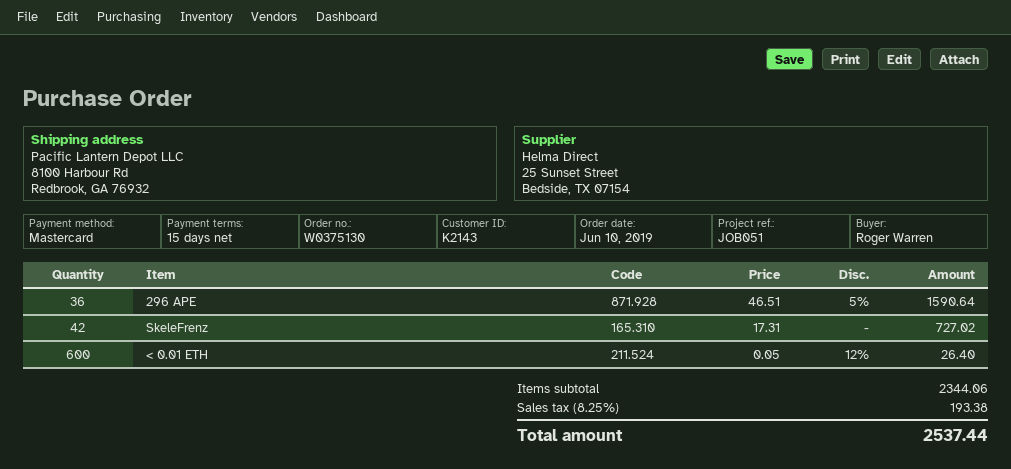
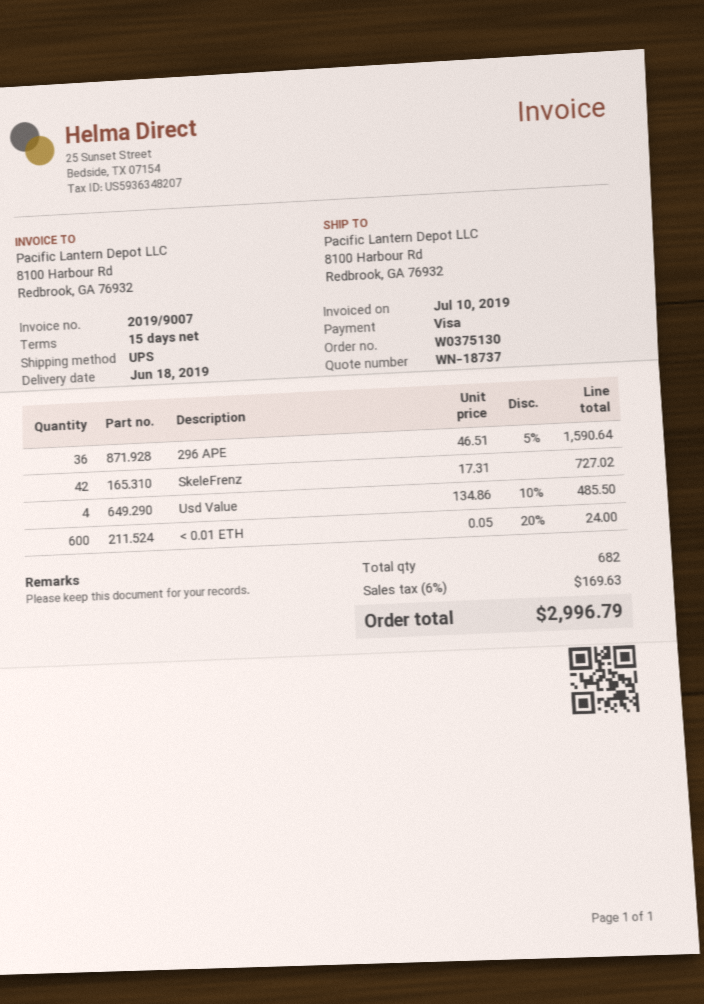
payment method: Mastercard -> Visa
< 0.01 ETH: 600 x 0.05 - 12% = 26.40 -> 600 x 0.05 - 20% = 24.00
Usd Value: none -> 4 x 134.86 - 10% = 485.50
tax: 8.25% = 193.38 -> 6% = 169.63
total: 2537.44 -> 2996.79

